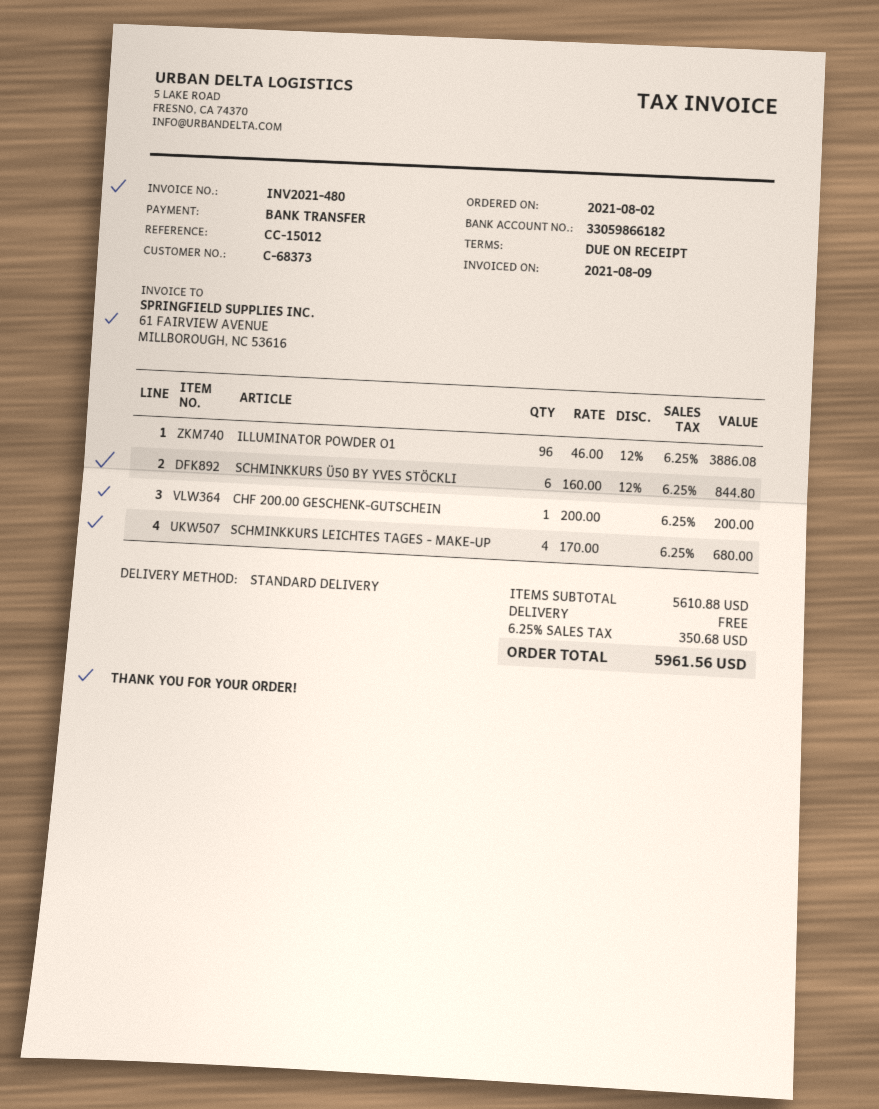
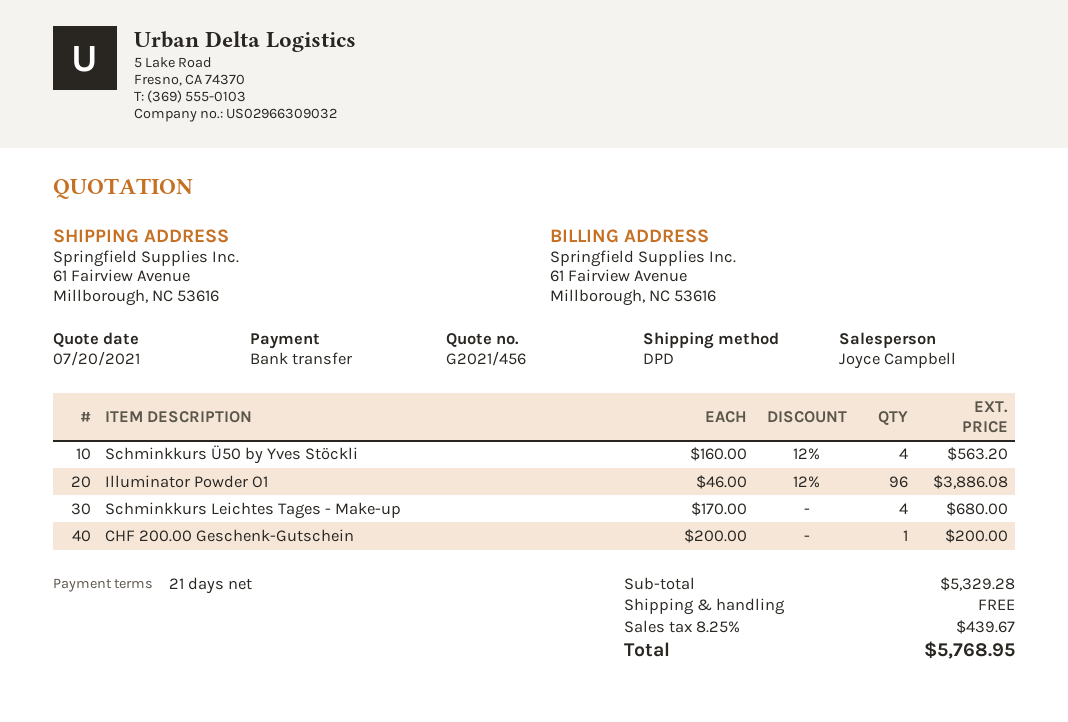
payment terms: on receipt -> 21 days
shipping method: standard -> DPD
SCHMINKKURS Ü50 BY YVES STÖCKLI: 6 x 160.00 - 12% = 844.80 -> 4 x 160.00 - 12% = 563.20
subtotal: 5610.88 -> 5329.28
tax: 6.25% = 350.68 -> 8.25% = 439.67
total: 5961.56 -> 5768.95

